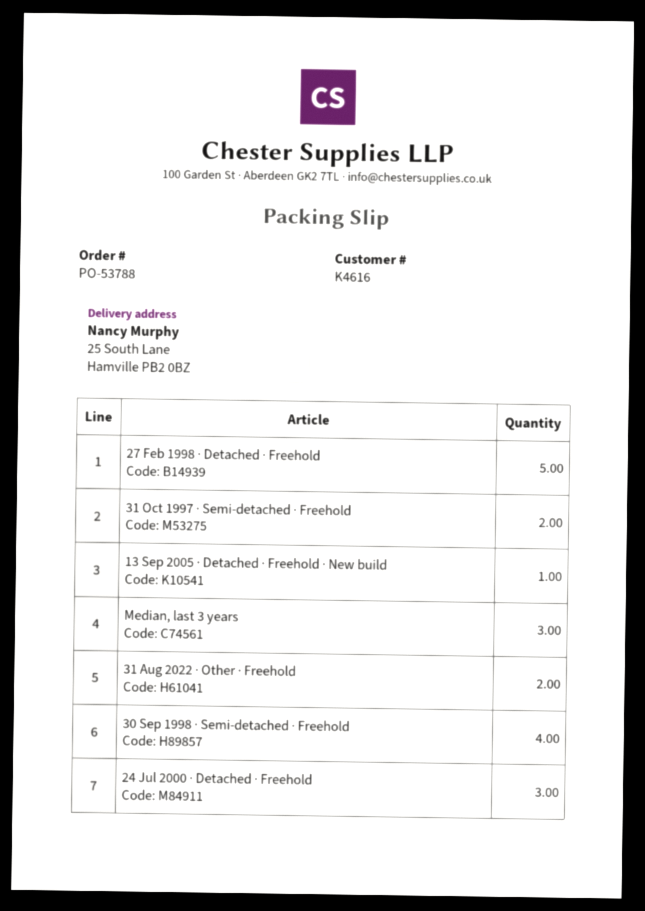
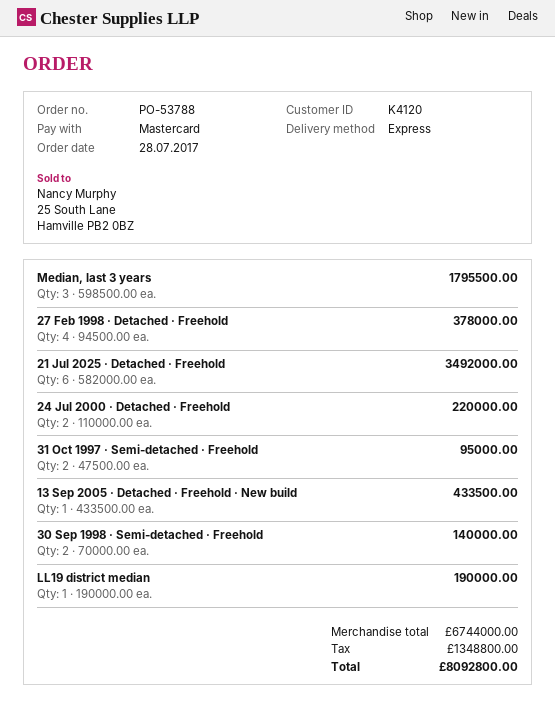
customer number: K4616 -> K4120
27 Feb 1998 · Detached · Freehold: 5 -> 4
31 Aug 2022 · Other · Freehold: 2 -> none
30 Sep 1998 · Semi-detached · Freehold: 4 -> 2
24 Jul 2000 · Detached · Freehold: 3 -> 2
21 Jul 2025 · Detached · Freehold: none -> 6
LL19 district median: none -> 1

